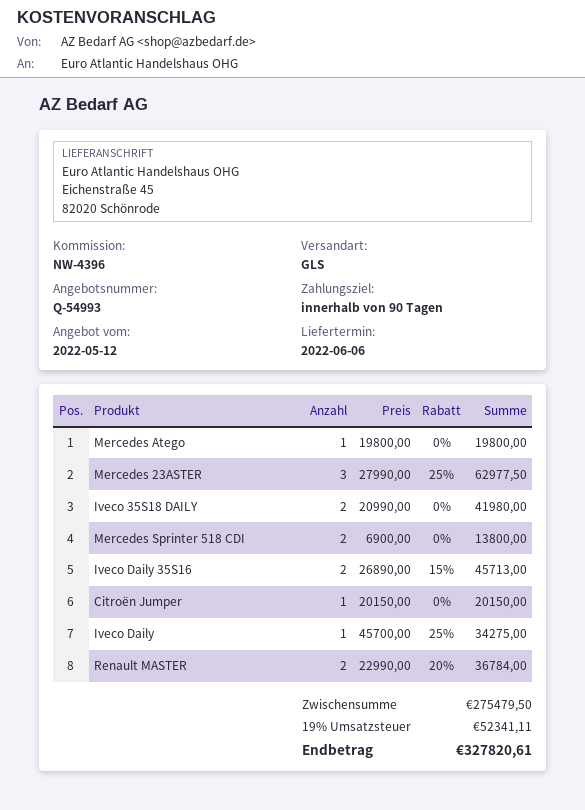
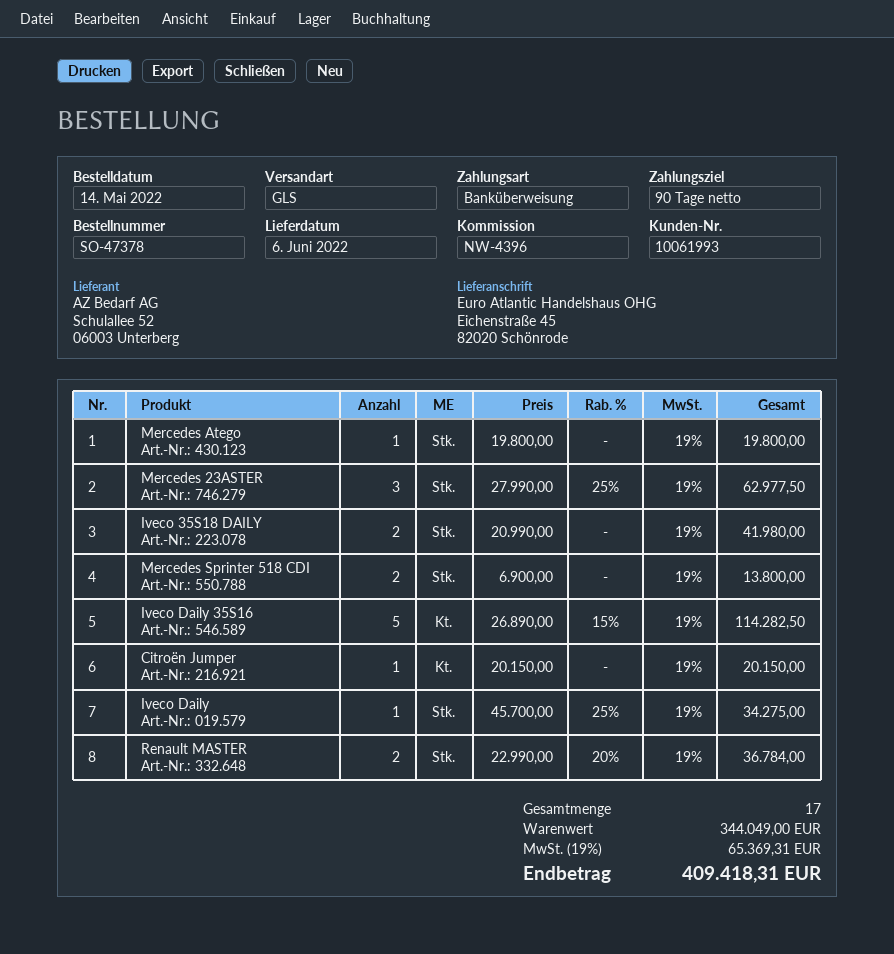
Iveco Daily 35S16: 2 x 26890.00 - 15% = 45713.00 -> 5 x 26890.00 - 15% = 114282.50
subtotal: 275479.50 -> 344049.00
tax: 19% = 52341.11 -> 19% = 65369.31
total: 327820.61 -> 409418.31

